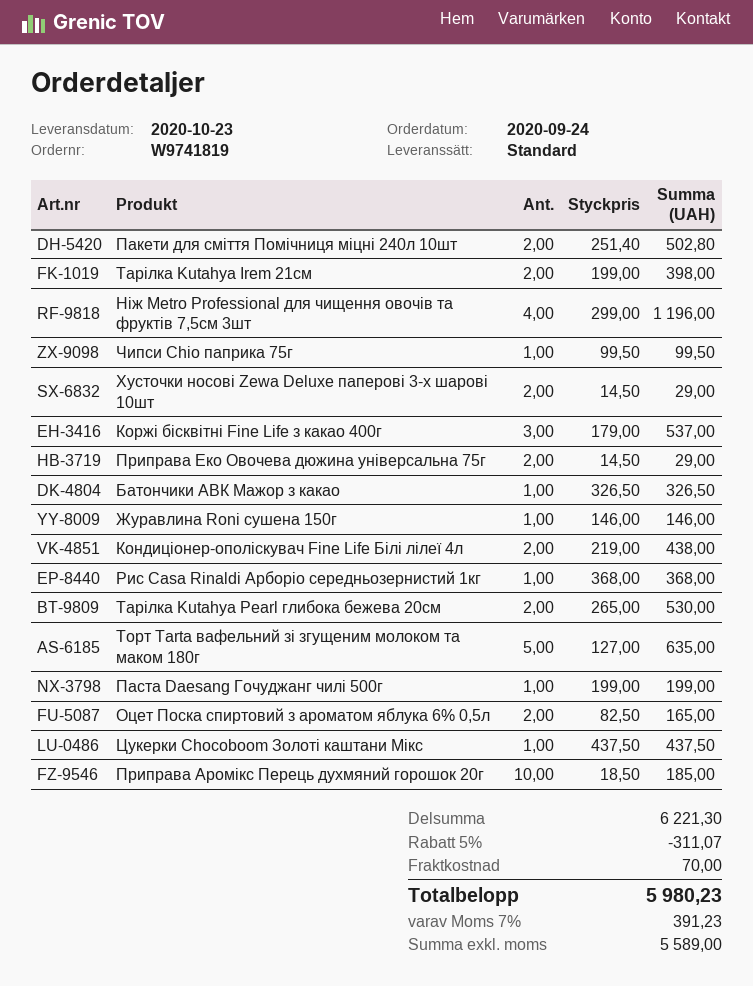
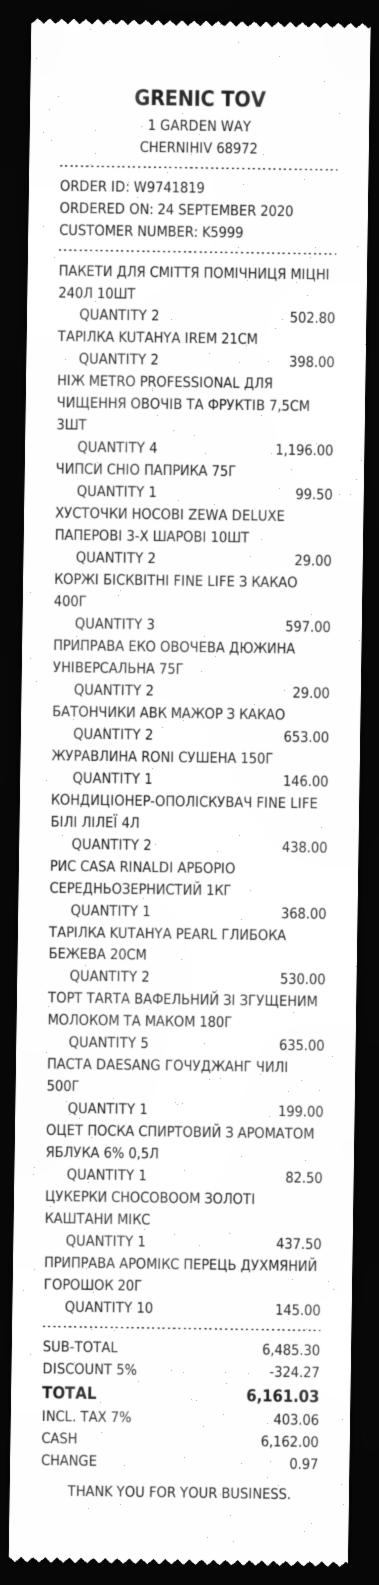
Коржі бісквітні Fine Life з какао 400г: 3 for 537.00 -> 3 for 597.00
Батончики АВК Мажор з какао: 1 for 326.50 -> 2 for 653.00
Оцет Поска спиртовий з ароматом яблука 6% 0,5л: 2 for 165.00 -> 1 for 82.50
Приправа Аромікс Перець духмяний горошок 20г: 10 for 185.00 -> 10 for 145.00
subtotal: 6221.30 -> 6485.30
discount: 5% = 311.07 -> 5% = 324.27
shipping: 70.00 -> none
tax: 7% = 391.23 -> 7% = 403.06
total: 5980.23 -> 6161.03

